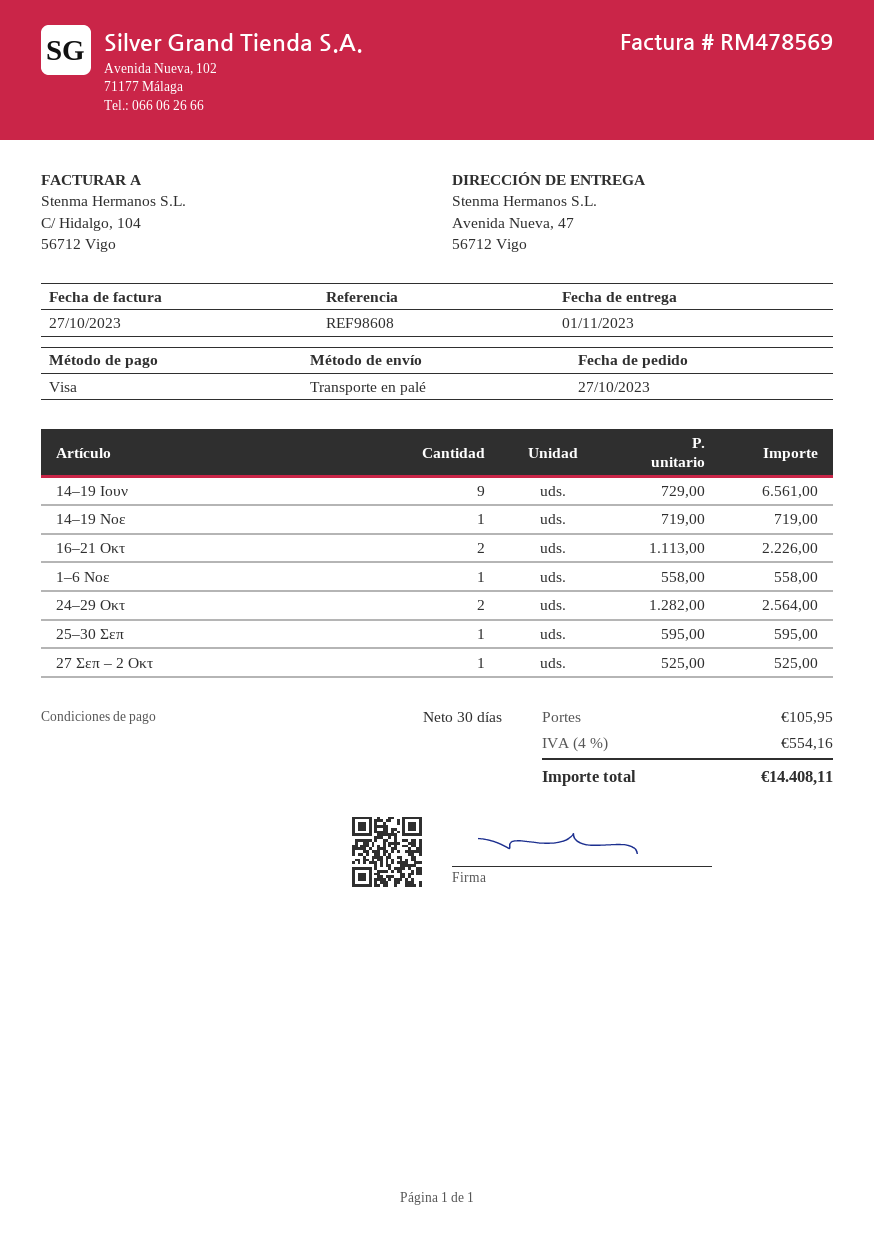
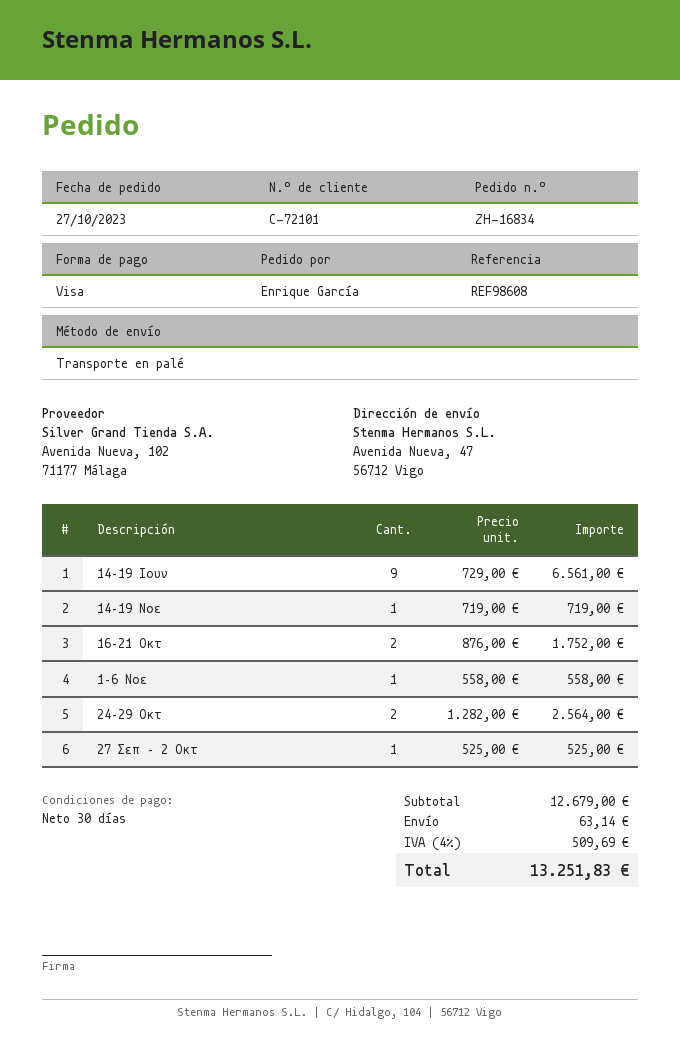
16–21 Οκτ: 2 x 1113.00 = 2226.00 -> 2 x 876.00 = 1752.00
25–30 Σεπ: 1 x 595.00 = 595.00 -> none
shipping: 105.95 -> 63.14
tax: 4% = 554.16 -> 4% = 509.69
total: 14408.11 -> 13251.83

